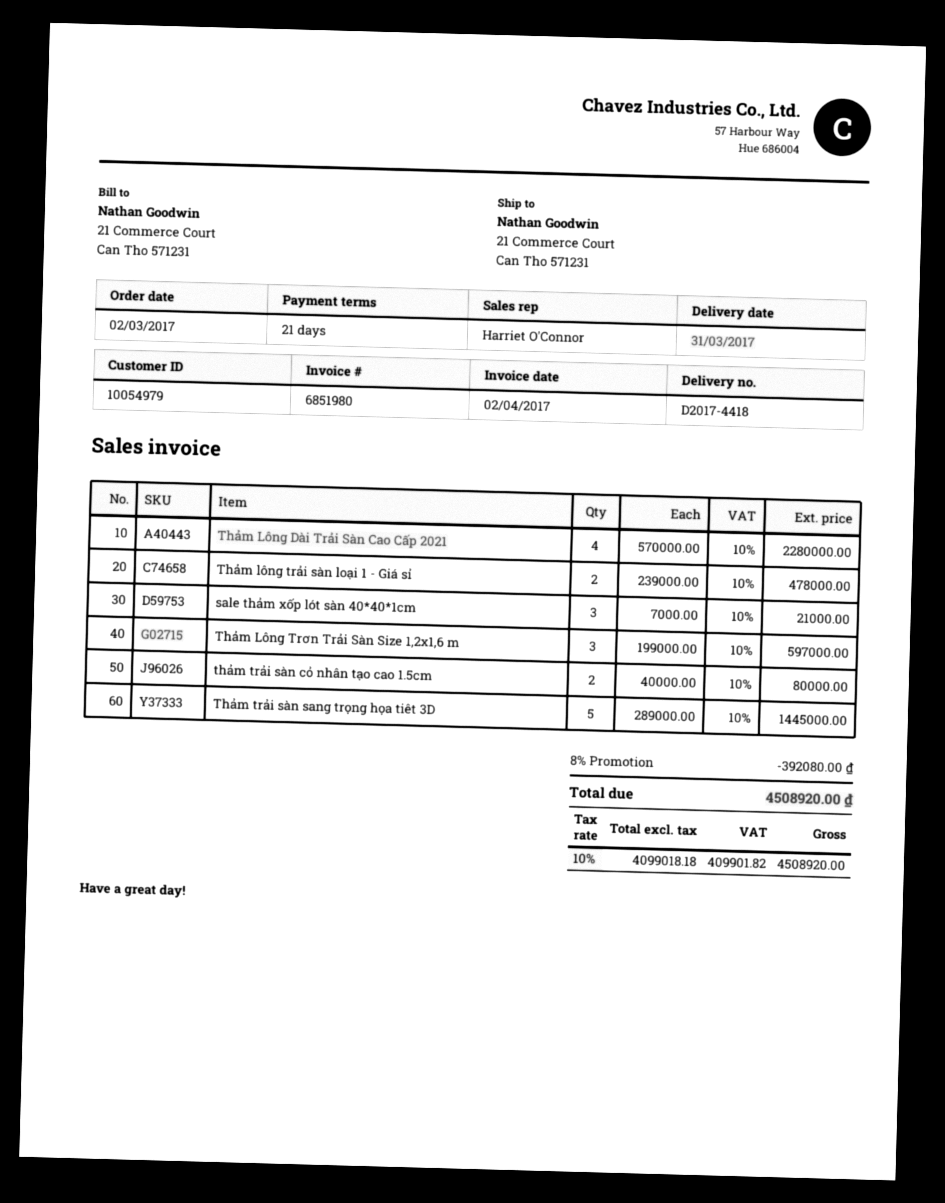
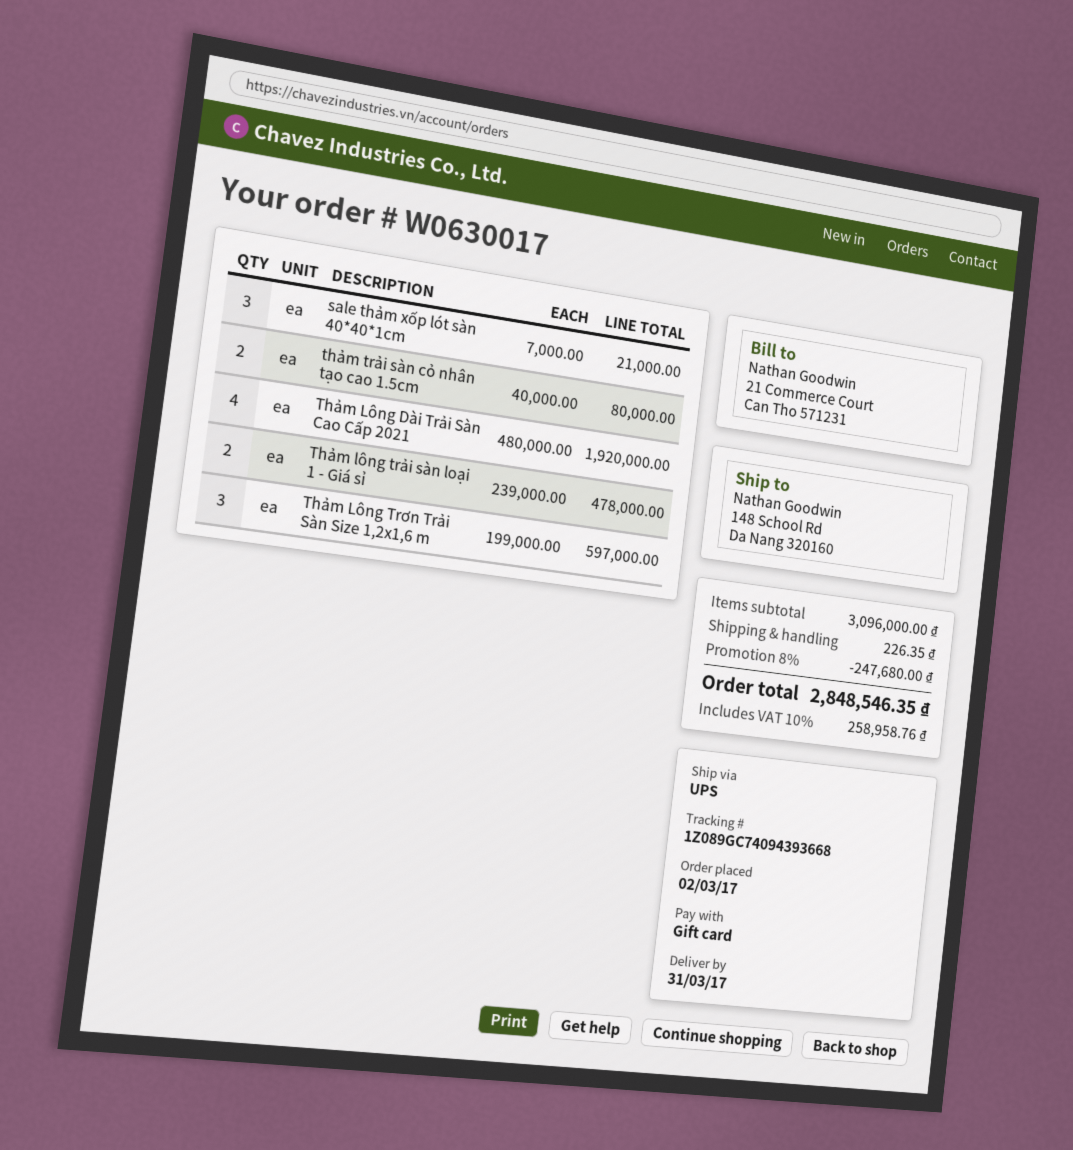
ship to: 21 Commerce Court, Can Tho 571231 -> 148 School Rd, Da Nang 320160
Thảm Lông Dài Trải Sàn Cao Cấp 2021: 4 x 570000.00 = 2280000.00 -> 4 x 480000.00 = 1920000.00
Thảm trải sàn sang trọng họa tiêt 3D: 5 x 289000.00 = 1445000.00 -> none
discount: 8% = 392080.00 -> 8% = 247680.00
shipping: none -> 226.35
tax: 10% = 409901.82 -> 10% = 258958.76
total: 4508920.00 -> 2848546.35

